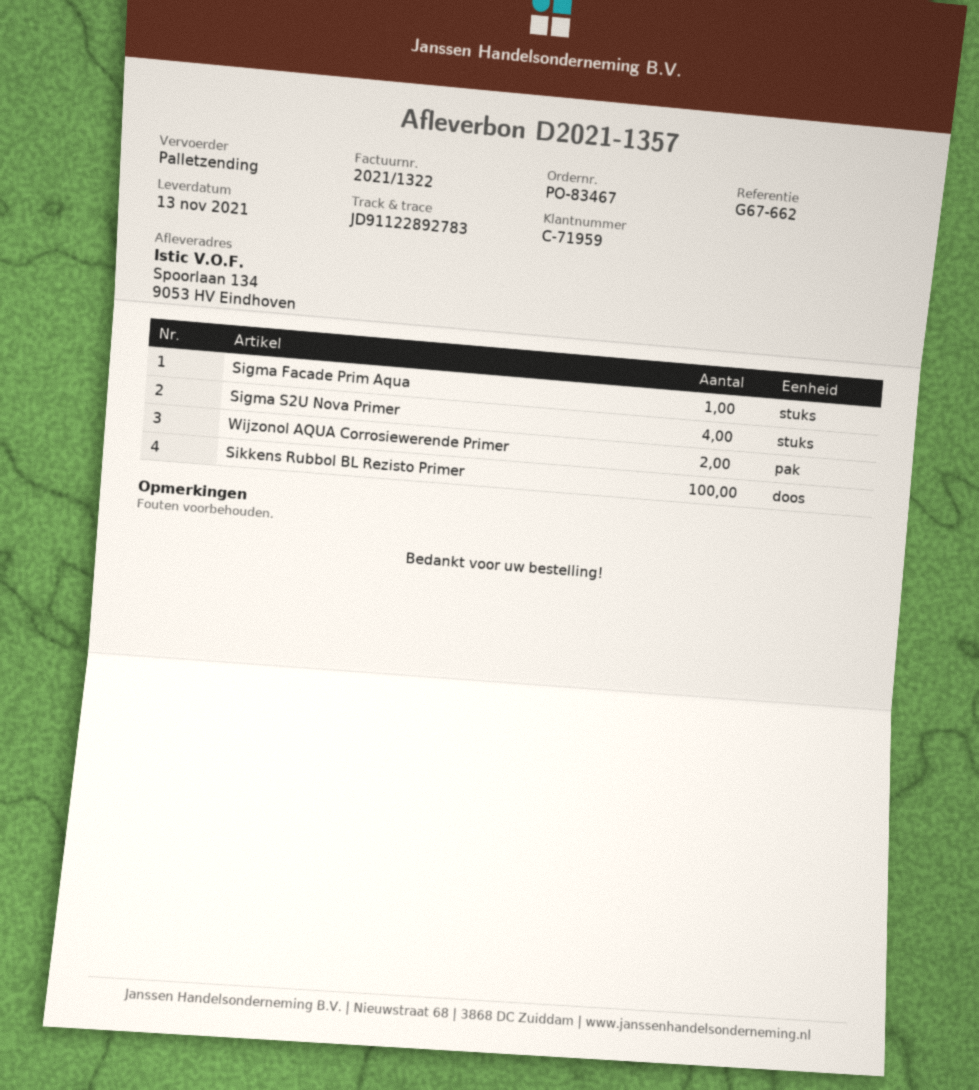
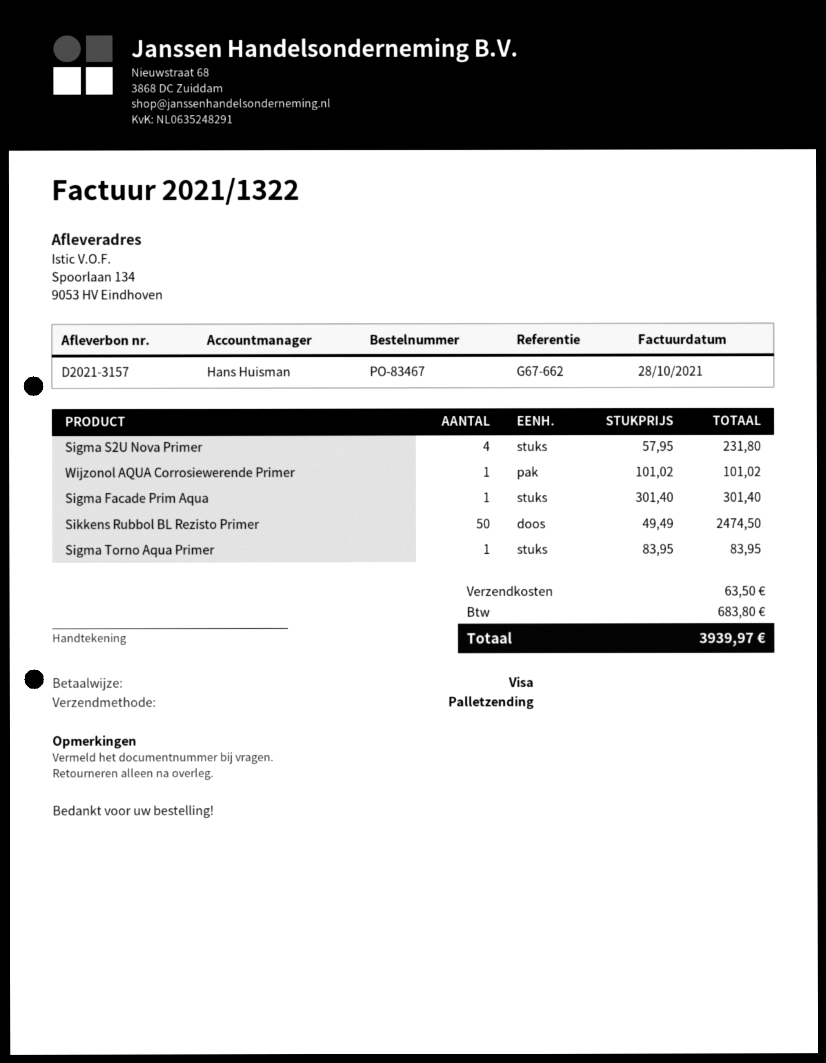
delivery note number: D2021-1357 -> D2021-3157
Wijzonol AQUA Corrosiewerende Primer: 2 -> 1
Sikkens Rubbol BL Rezisto Primer: 100 -> 50
Sigma Torno Aqua Primer: none -> 1

